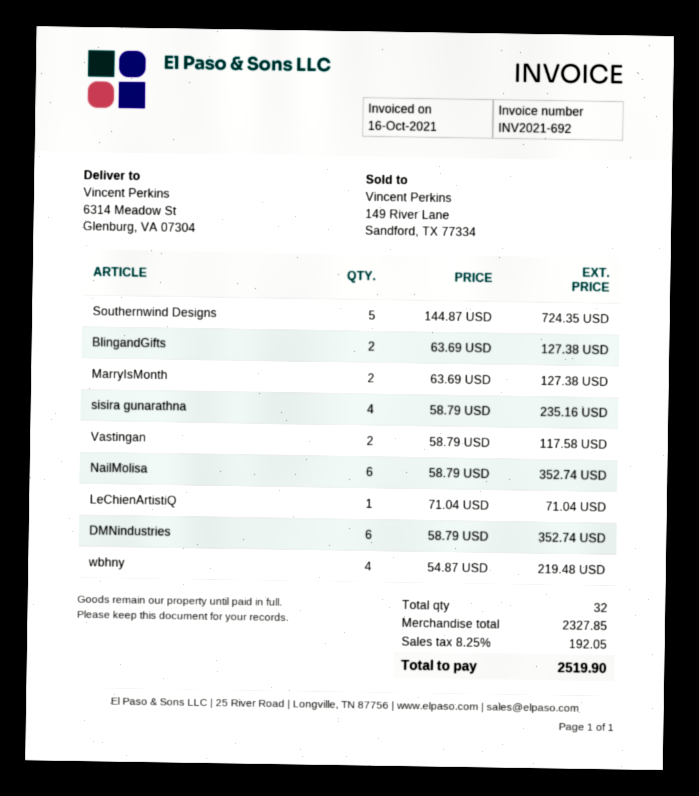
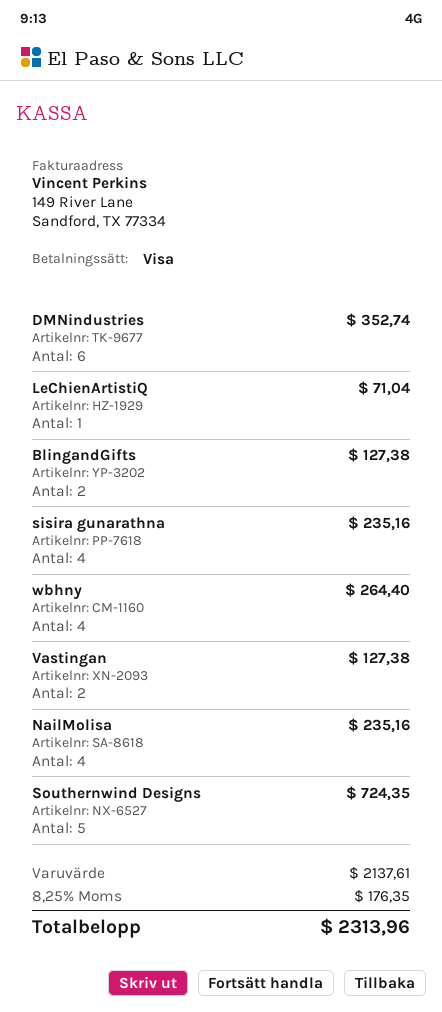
MarryIsMonth: 2 for 127.38 -> none
Vastingan: 2 for 117.58 -> 2 for 127.38
NailMolisa: 6 for 352.74 -> 4 for 235.16
wbhny: 4 for 219.48 -> 4 for 264.40
subtotal: 2327.85 -> 2137.61
tax: 8.25% = 192.05 -> 8.25% = 176.35
total: 2519.90 -> 2313.96

